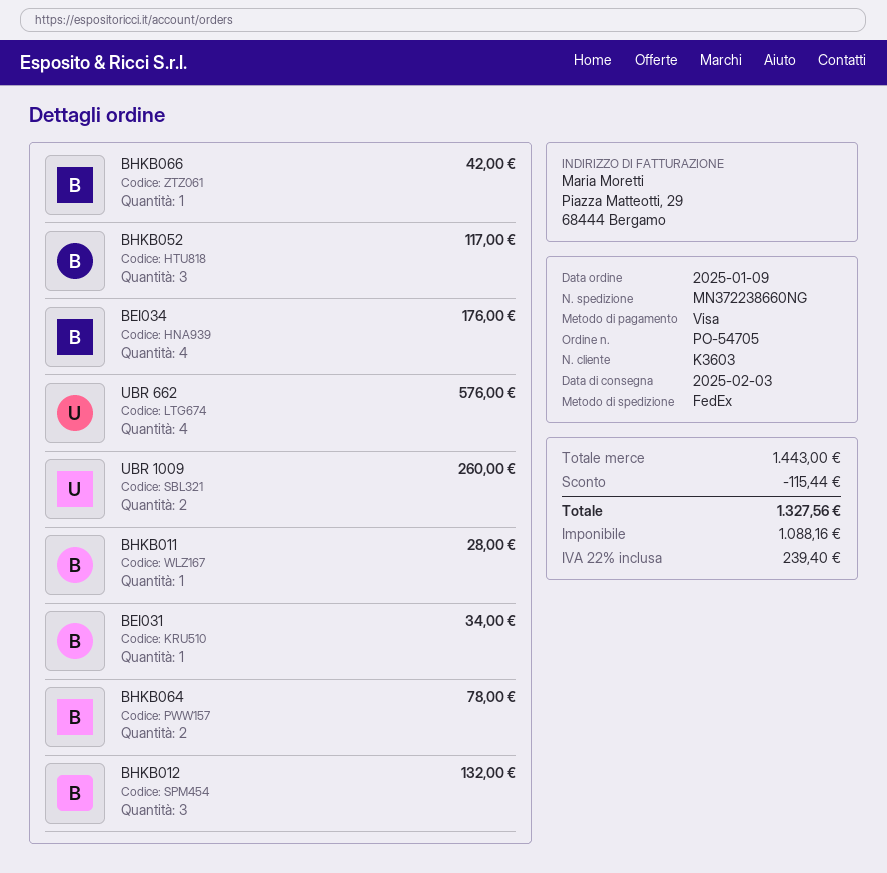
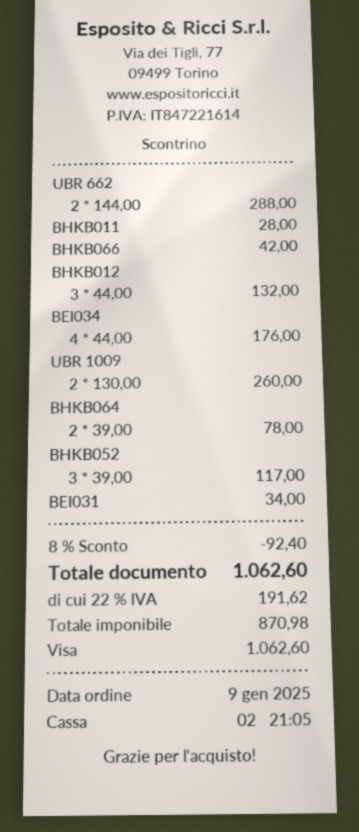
UBR 662: 4 for 576.00 -> 2 for 288.00
discount: 115.44 -> 92.40
net: 1088.16 -> 870.98
tax: 22% = 239.40 -> 22% = 191.62
total: 1327.56 -> 1062.60

